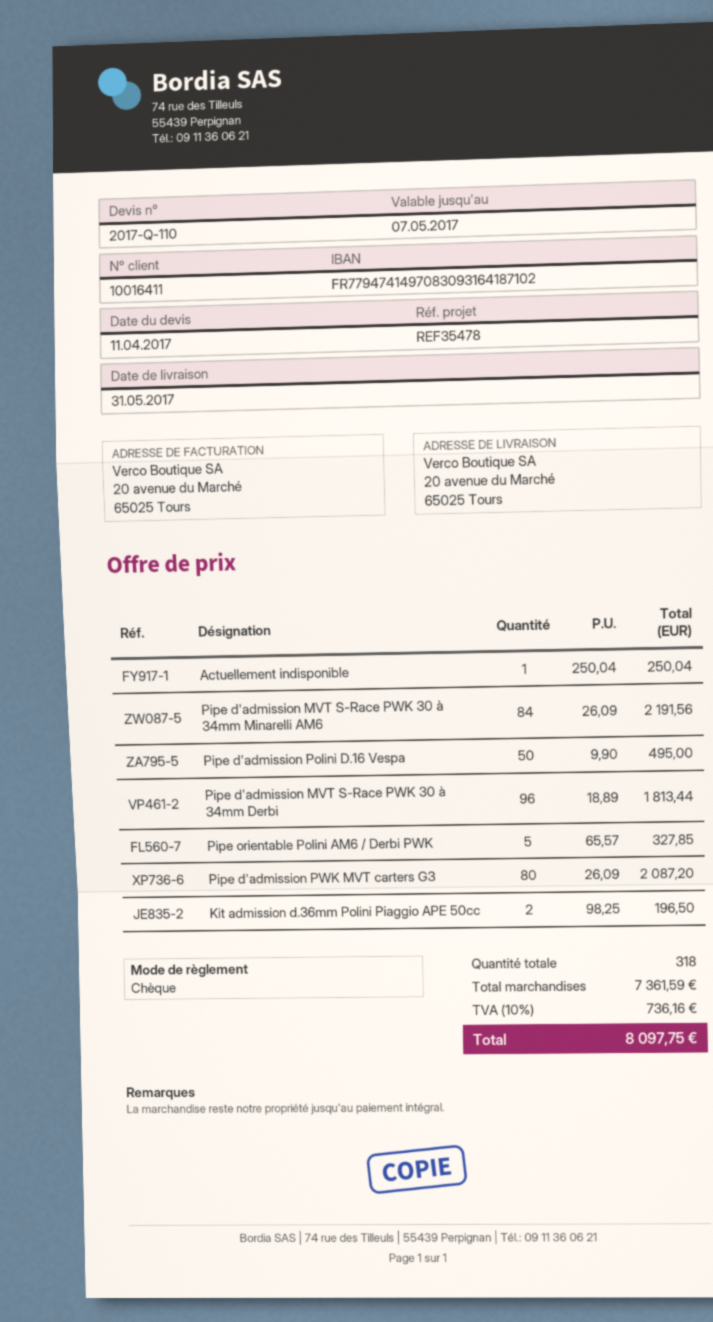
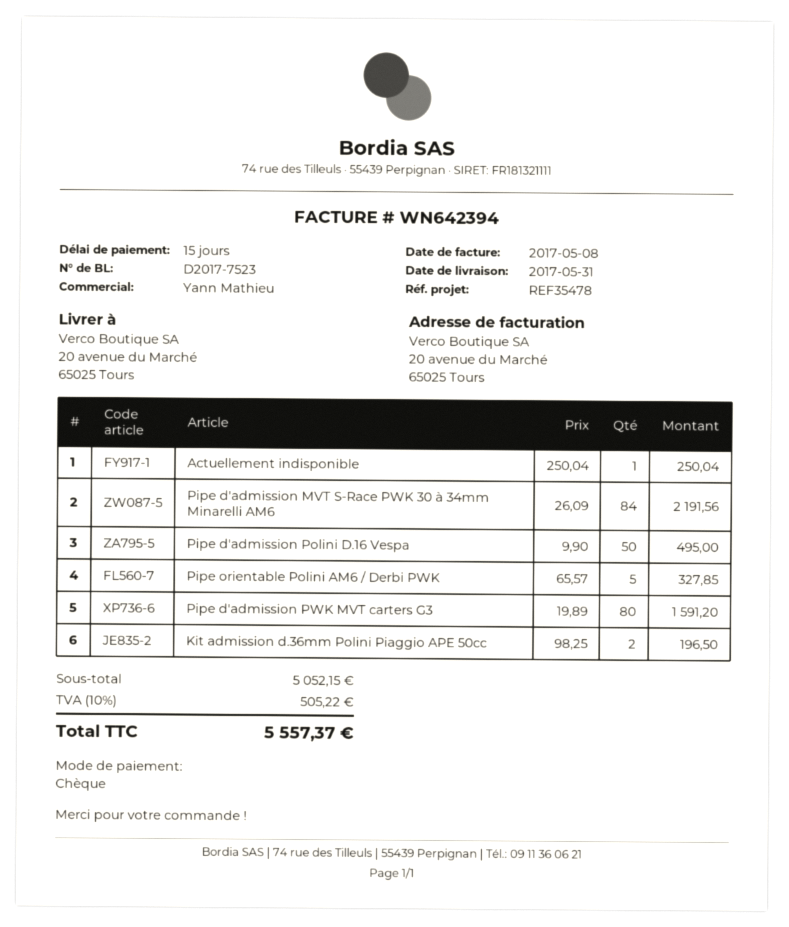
Pipe d'admission MVT S-Race PWK 30 à 34mm Derbi: 96 x 18.89 = 1813.44 -> none
Pipe d'admission PWK MVT carters G3: 80 x 26.09 = 2087.20 -> 80 x 19.89 = 1591.20
subtotal: 7361.59 -> 5052.15
tax: 10% = 736.16 -> 10% = 505.22
total: 8097.75 -> 5557.37

